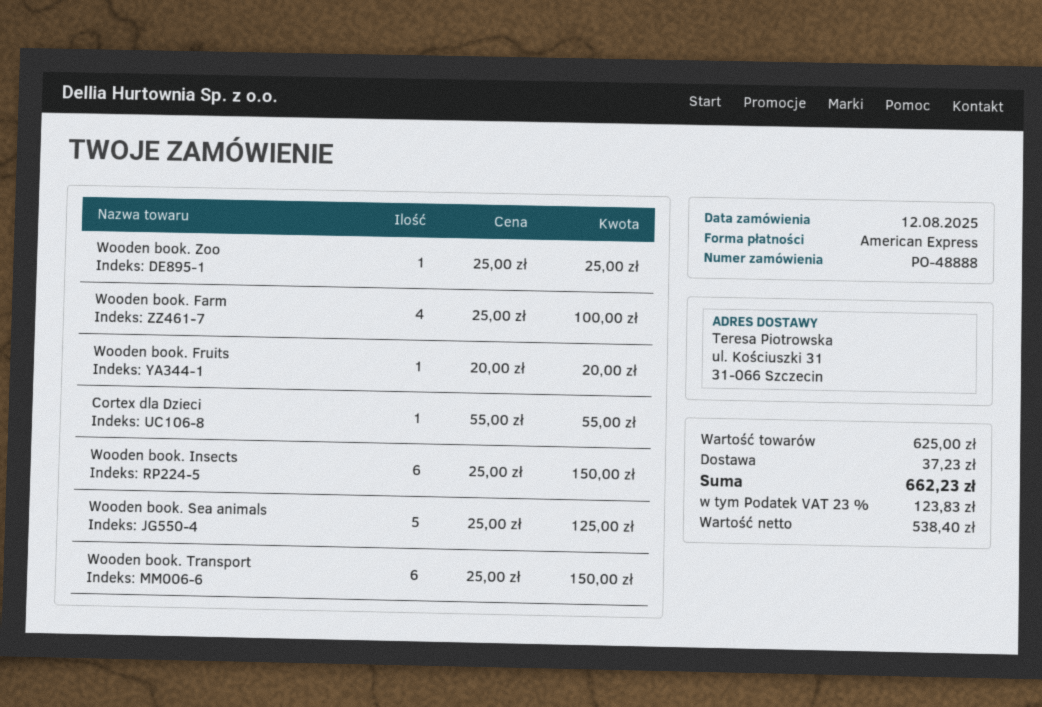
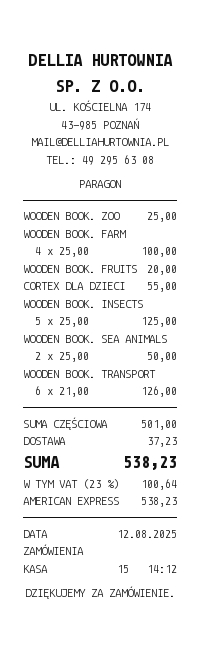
Wooden book. Insects: 6 x 25.00 = 150.00 -> 5 x 25.00 = 125.00
Wooden book. Sea animals: 5 x 25.00 = 125.00 -> 2 x 25.00 = 50.00
Wooden book. Transport: 6 x 25.00 = 150.00 -> 6 x 21.00 = 126.00
subtotal: 625.00 -> 501.00
tax: 23% = 123.83 -> 23% = 100.64
total: 662.23 -> 538.23

